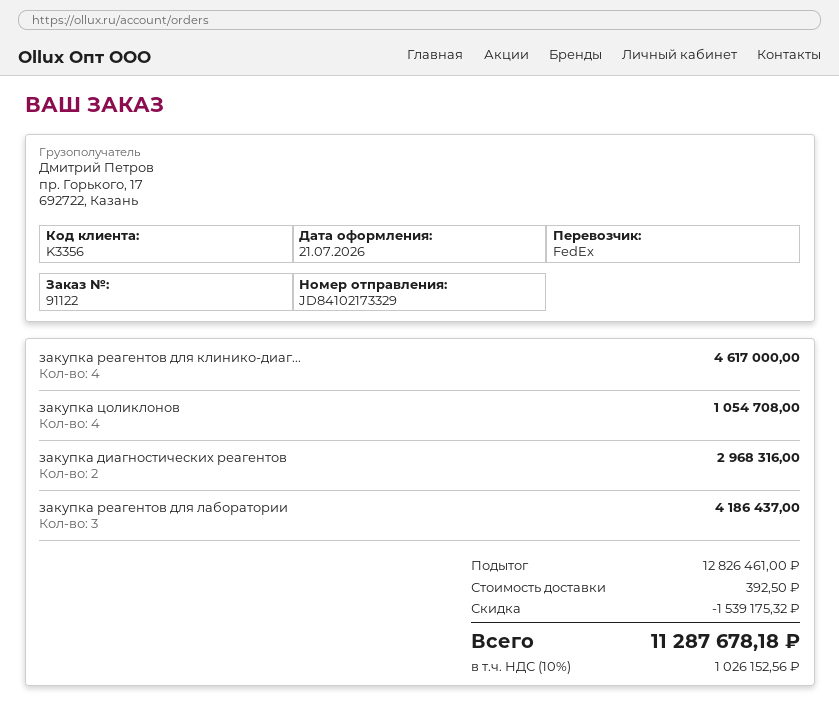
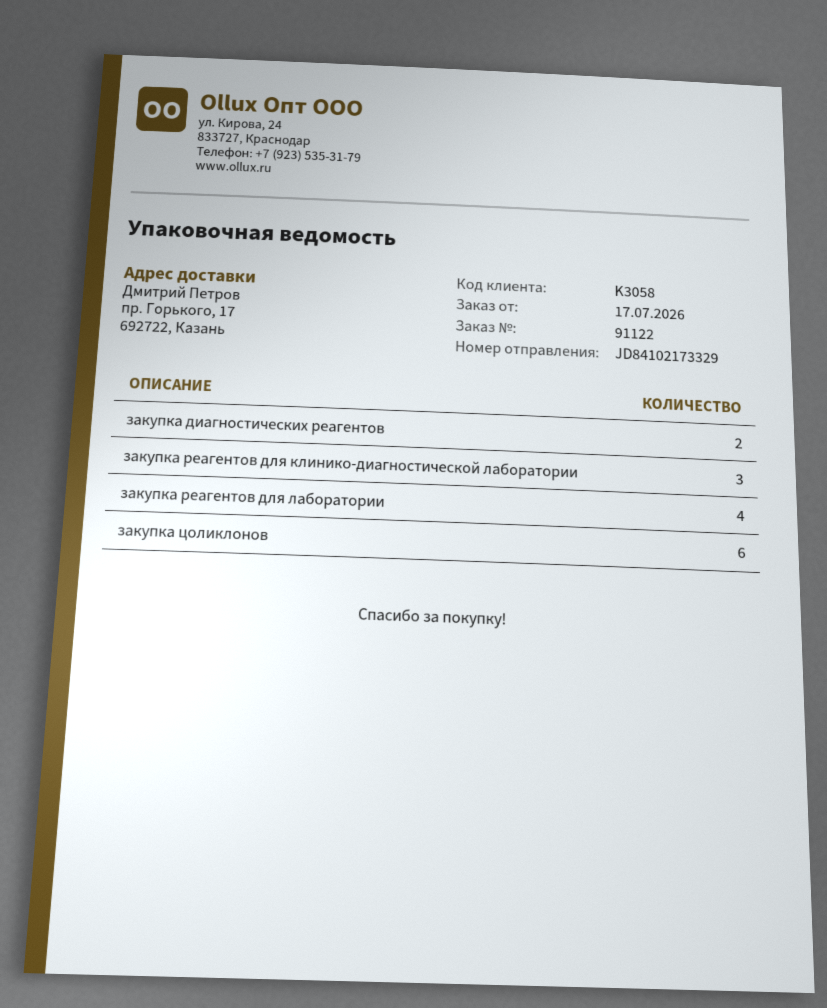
order date: 2026-07-21 -> 2026-07-17
customer number: K3356 -> K3058
закупка реагентов для клинико-диаг...: 4 -> 3
закупка цоликлонов: 4 -> 6
закупка реагентов для лаборатории: 3 -> 4

